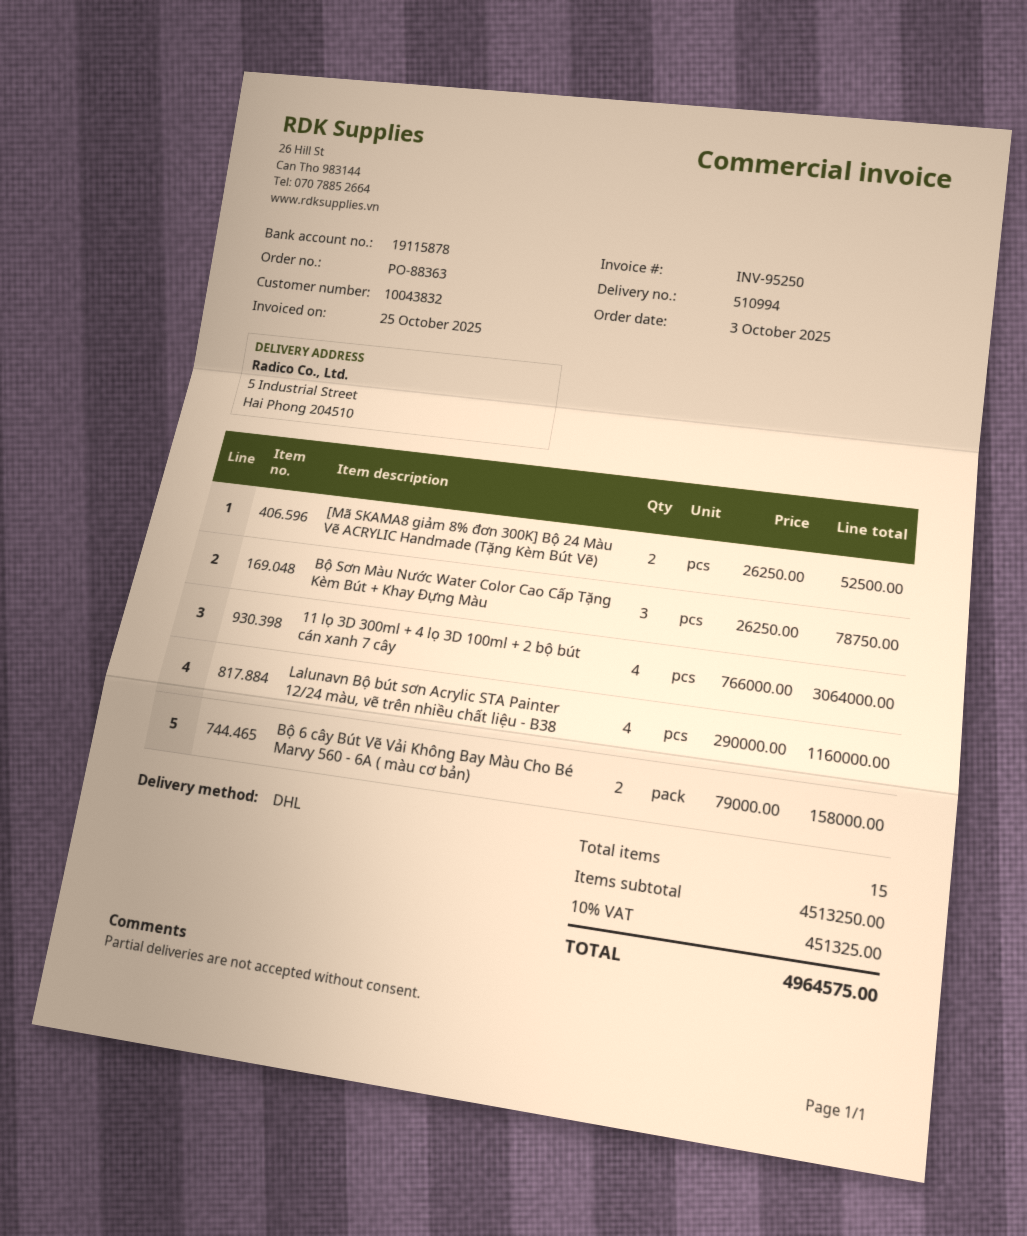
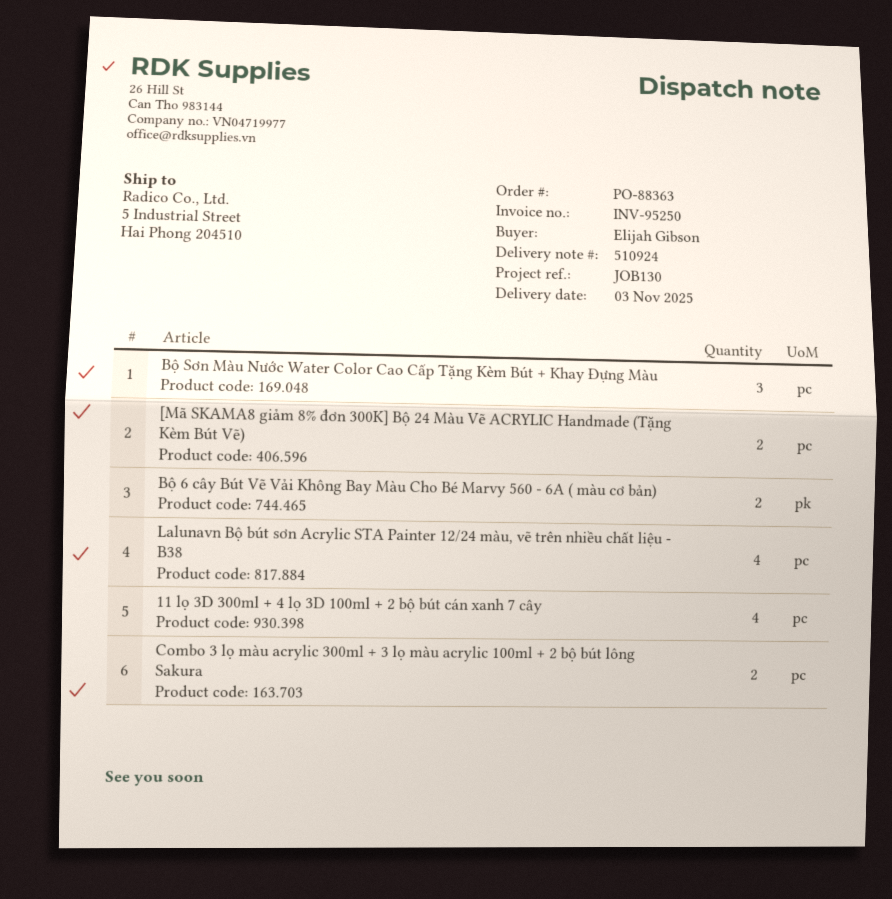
delivery note number: 510994 -> 510924
Combo 3 lọ màu acrylic 300ml + 3 lọ màu acrylic 100ml + 2 bộ bút lông Sakura: none -> 2

